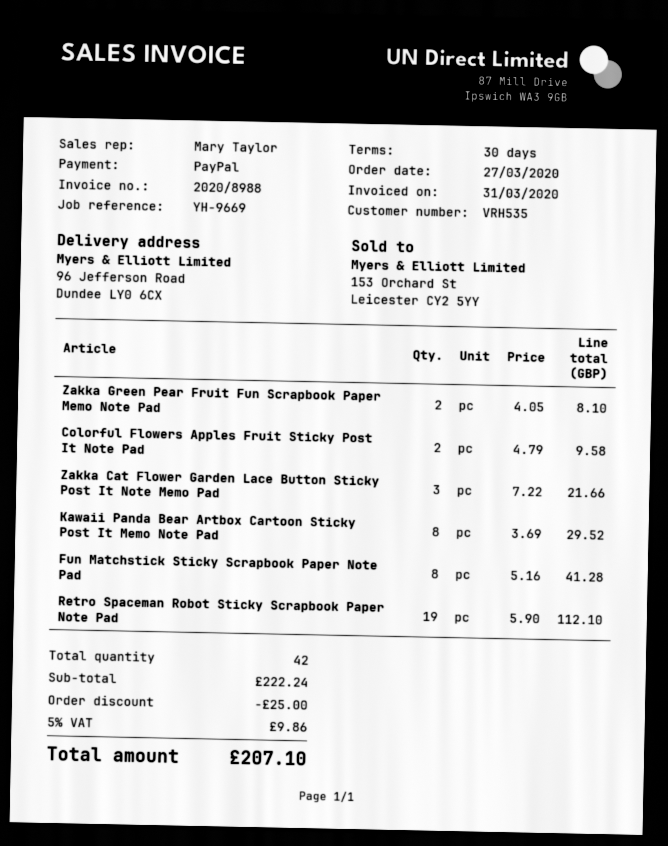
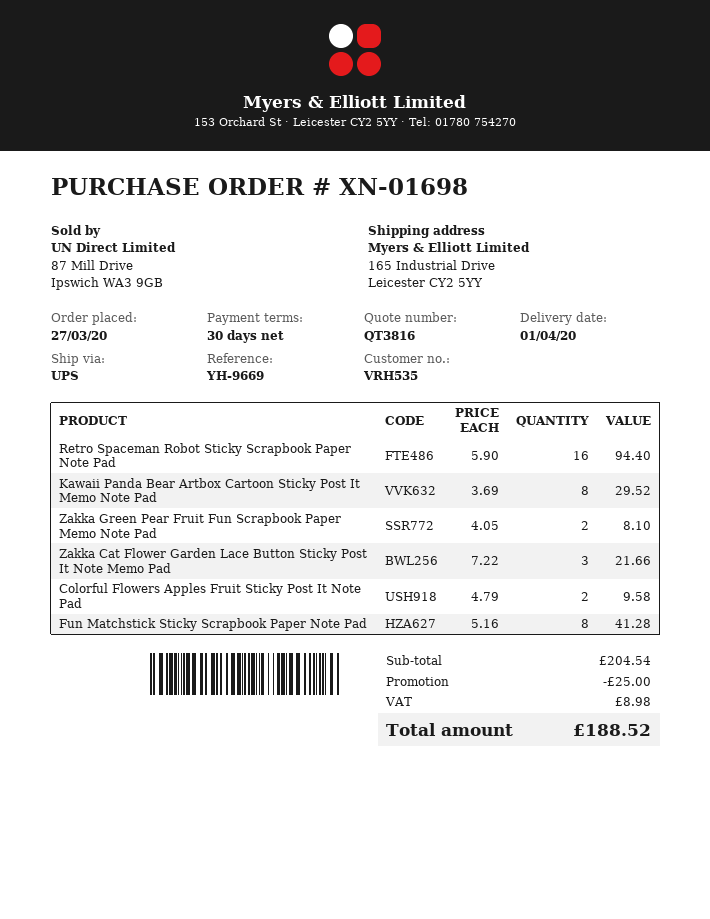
ship to: 96 Jefferson Road, Dundee LY0 6CX -> 165 Industrial Drive, Leicester CY2 5YY
Retro Spaceman Robot Sticky Scrapbook Paper Note Pad: 19 x 5.90 = 112.10 -> 16 x 5.90 = 94.40
subtotal: 222.24 -> 204.54
tax: 9.86 -> 8.98
total: 207.10 -> 188.52

